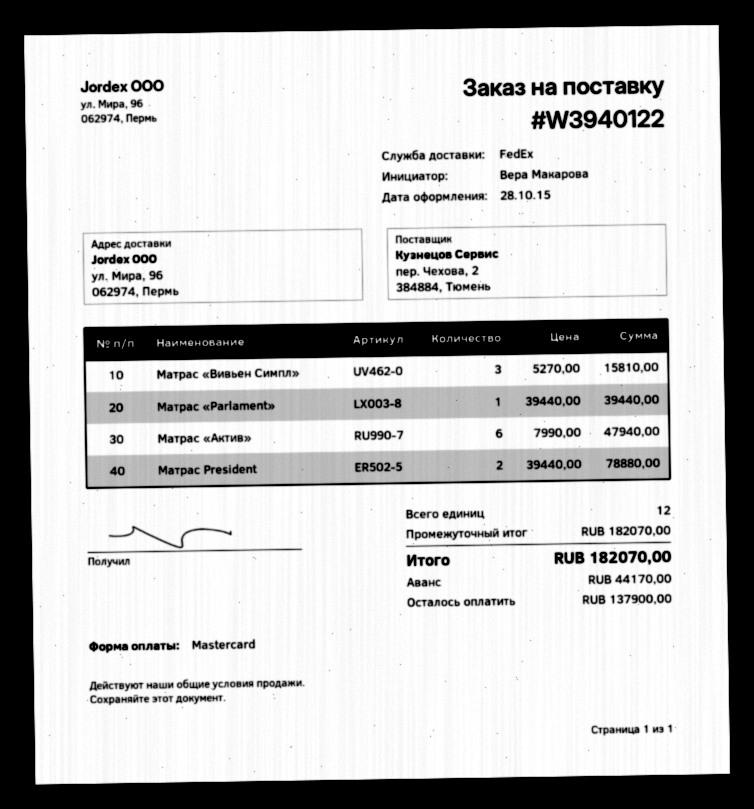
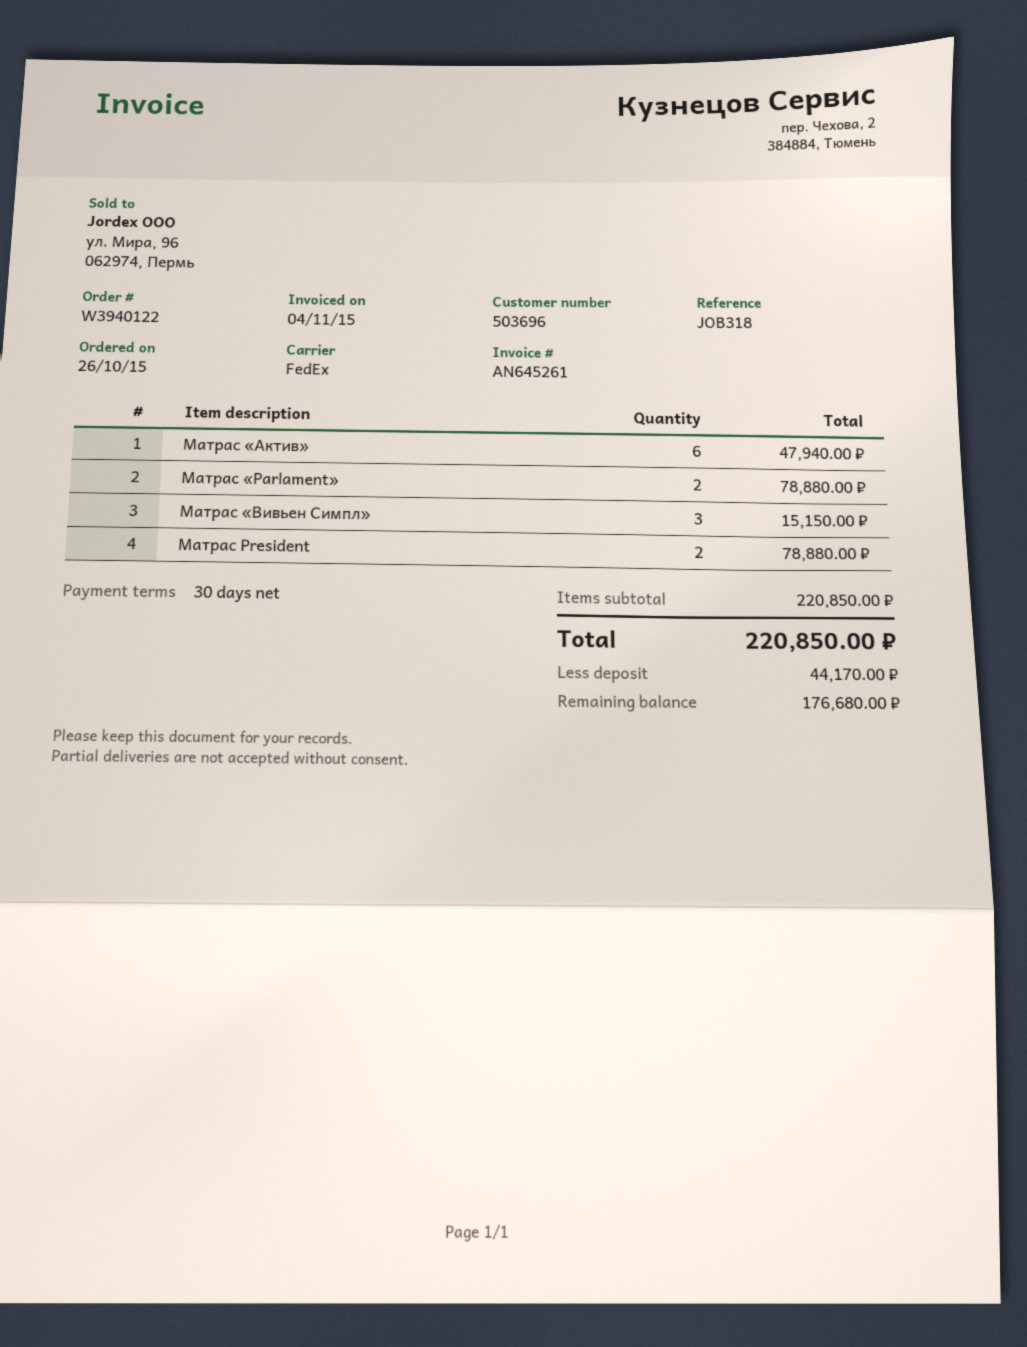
order date: 2015-10-28 -> 2015-10-26
Матрас «Вивьен Симпл»: 3 for 15810.00 -> 3 for 15150.00
Матрас «Parlament»: 1 for 39440.00 -> 2 for 78880.00
subtotal: 182070.00 -> 220850.00
total: 182070.00 -> 220850.00
balance: 137900.00 -> 176680.00

